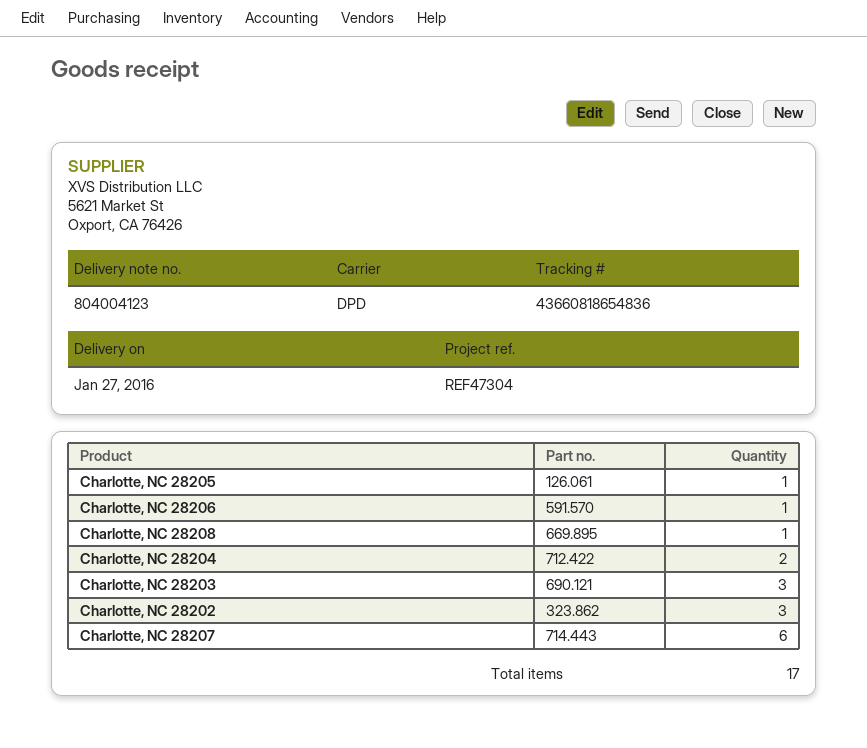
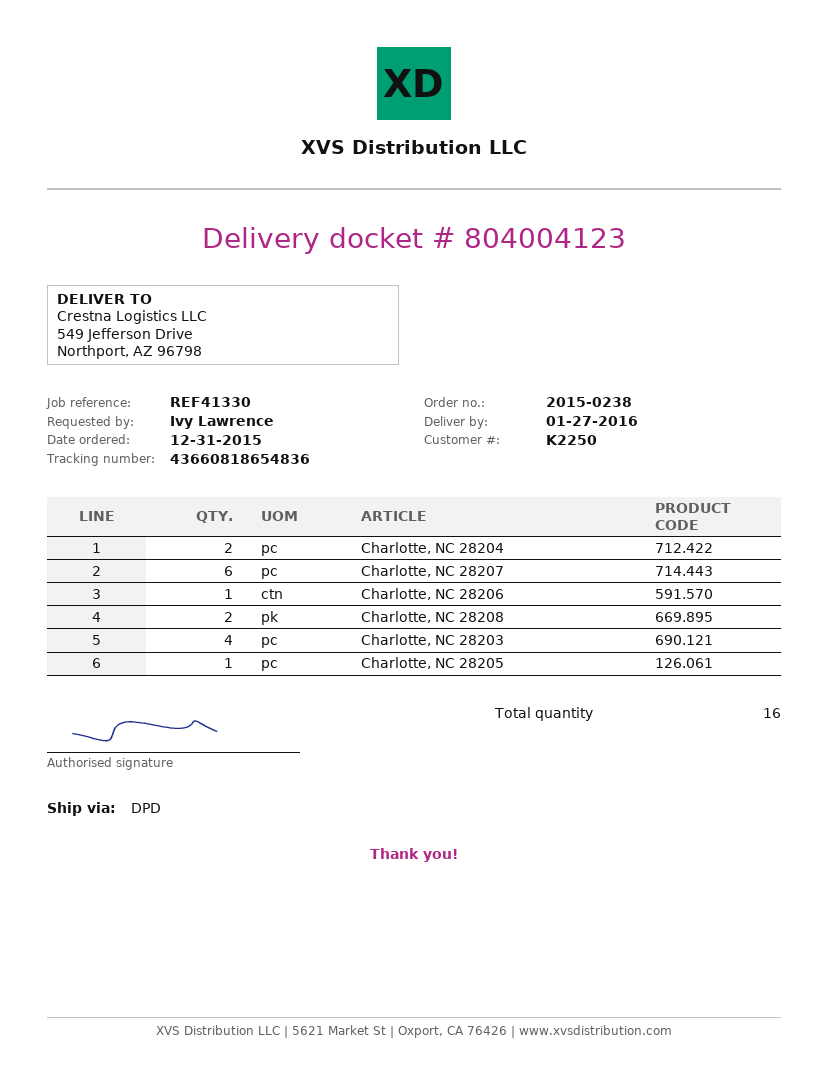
reference: REF47304 -> REF41330
Charlotte, NC 28208: 1 -> 2
Charlotte, NC 28203: 3 -> 4
Charlotte, NC 28202: 3 -> none
total quantity: 17 -> 16

